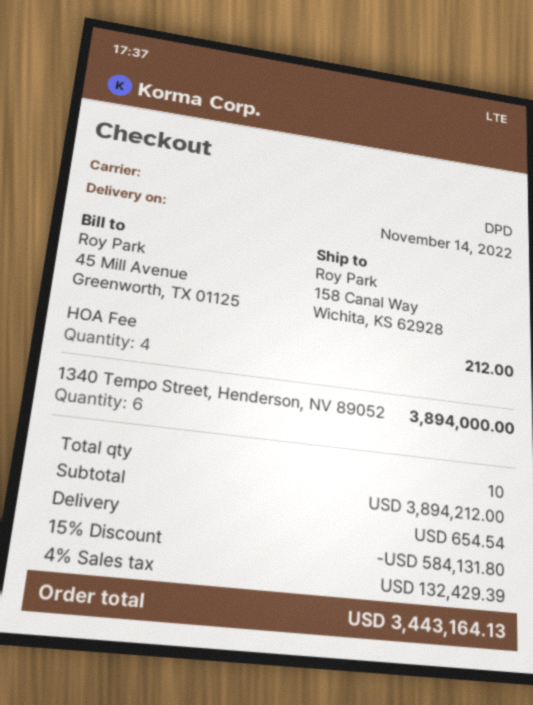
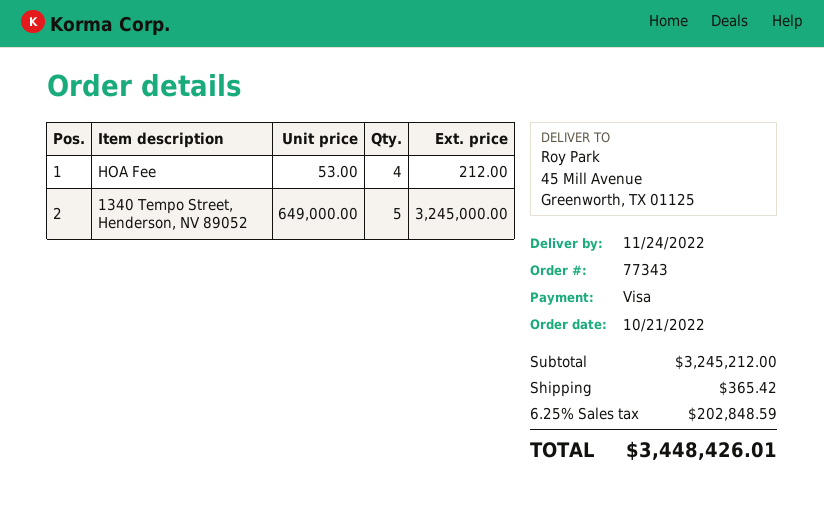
delivery date: 2022-11-14 -> 2022-11-24
ship to: 158 Canal Way, Wichita, KS 62928 -> 45 Mill Avenue, Greenworth, TX 01125
1340 Tempo Street, Henderson, NV 89052: 6 for 3894000.00 -> 5 for 3245000.00
subtotal: 3894212.00 -> 3245212.00
discount: 15% = 584131.80 -> none
shipping: 654.54 -> 365.42
tax: 4% = 132429.39 -> 6.25% = 202848.59
total: 3443164.13 -> 3448426.01

